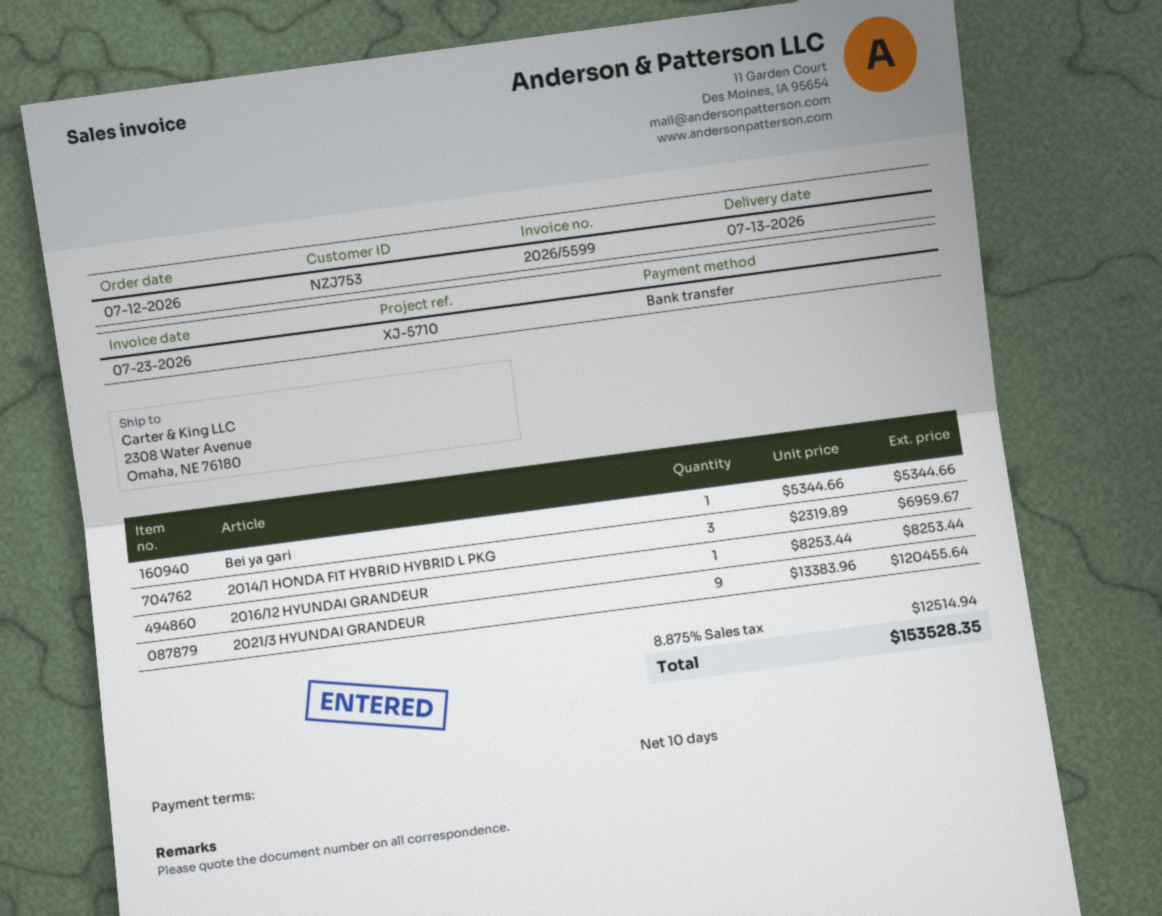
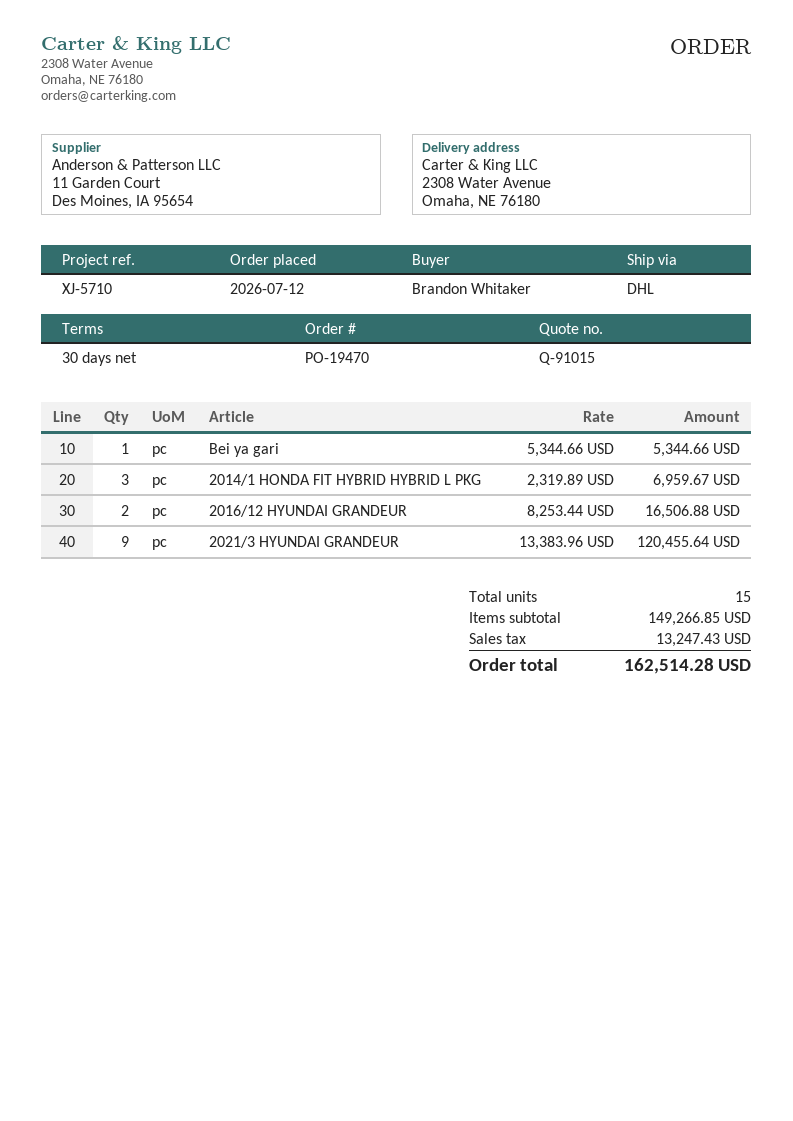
payment terms: 10 days -> 30 days
2016/12 HYUNDAI GRANDEUR: 1 x 8253.44 = 8253.44 -> 2 x 8253.44 = 16506.88
tax: 12514.94 -> 13247.43
total: 153528.35 -> 162514.28

